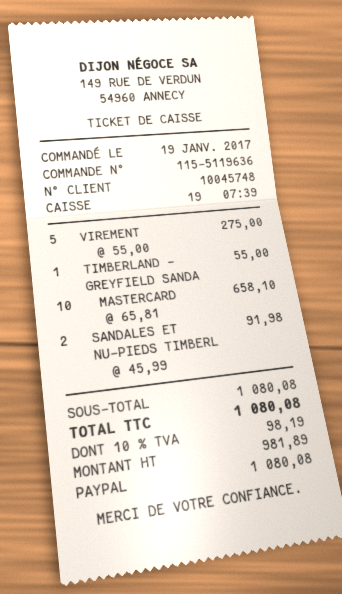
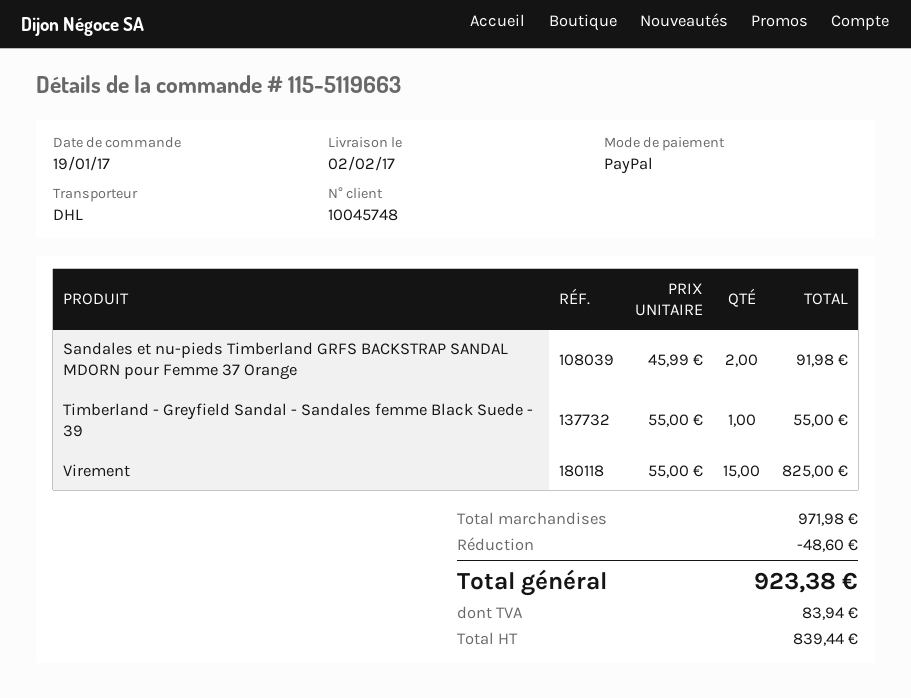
order number: 115-5119636 -> 115-5119663
VIREMENT: 5 x 55.00 = 275.00 -> 15 x 55.00 = 825.00
MASTERCARD: 10 x 65.81 = 658.10 -> none
subtotal: 1080.08 -> 971.98
discount: none -> 48.60
net: 981.89 -> 839.44
tax: 98.19 -> 83.94
total: 1080.08 -> 923.38

